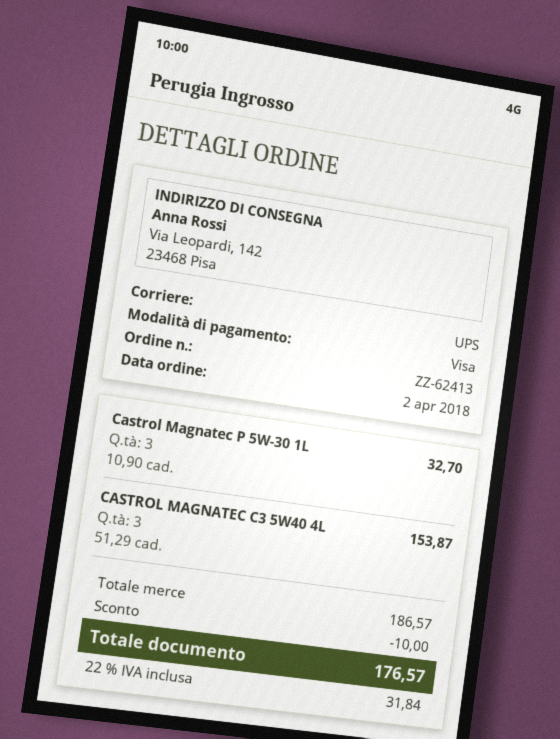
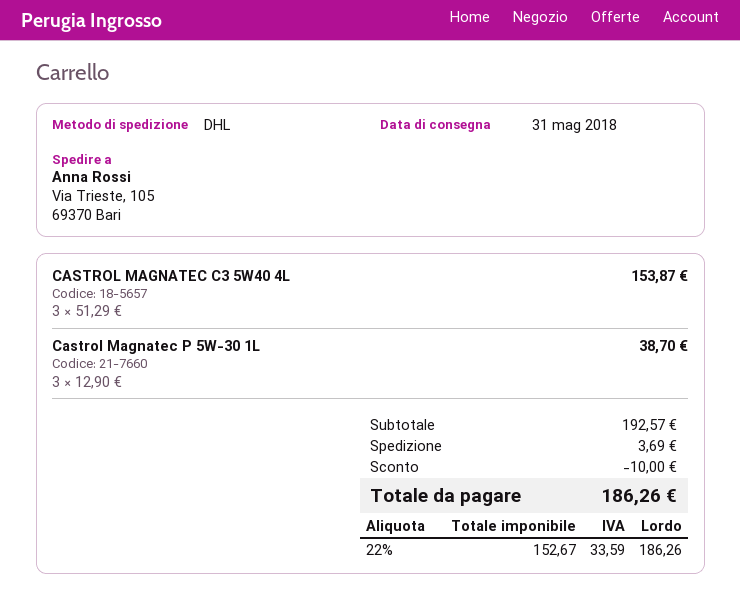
shipping method: UPS -> DHL
ship to: Via Leopardi, 142, 23468 Pisa -> Via Trieste, 105, 69370 Bari
Castrol Magnatec P 5W-30 1L: 3 x 10.90 = 32.70 -> 3 x 12.90 = 38.70
subtotal: 186.57 -> 192.57
shipping: none -> 3.69
tax: 22% = 31.84 -> 22% = 33.59
total: 176.57 -> 186.26

